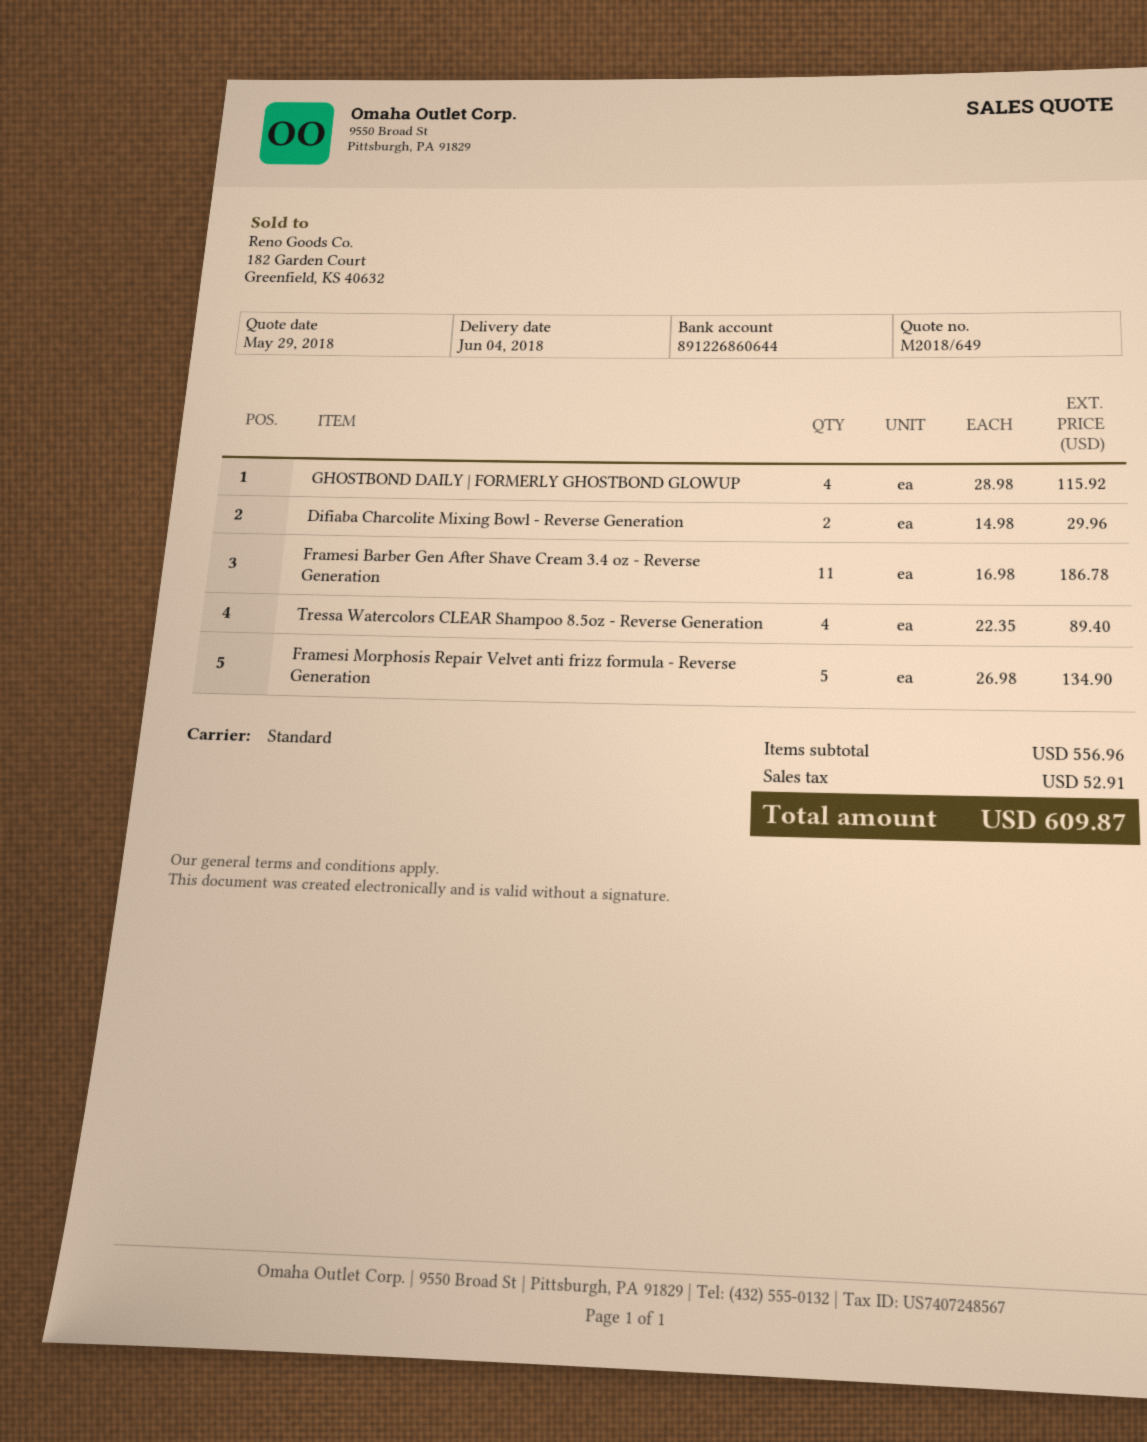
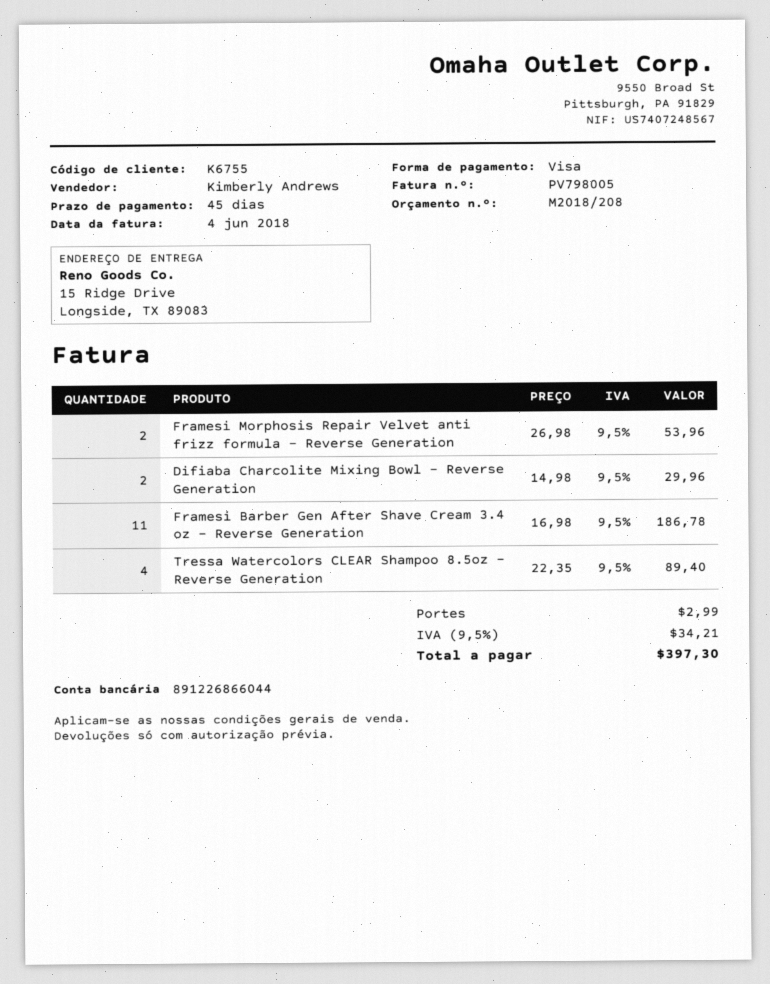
quote number: M2018/649 -> M2018/208
bank account: 891226860644 -> 891226866044
GHOSTBOND DAILY | FORMERLY GHOSTBOND GLOWUP: 4 x 28.98 = 115.92 -> none
Framesi Morphosis Repair Velvet anti frizz formula - Reverse Generation: 5 x 26.98 = 134.90 -> 2 x 26.98 = 53.96
shipping: none -> 2.99
tax: 52.91 -> 34.21
total: 609.87 -> 397.30

